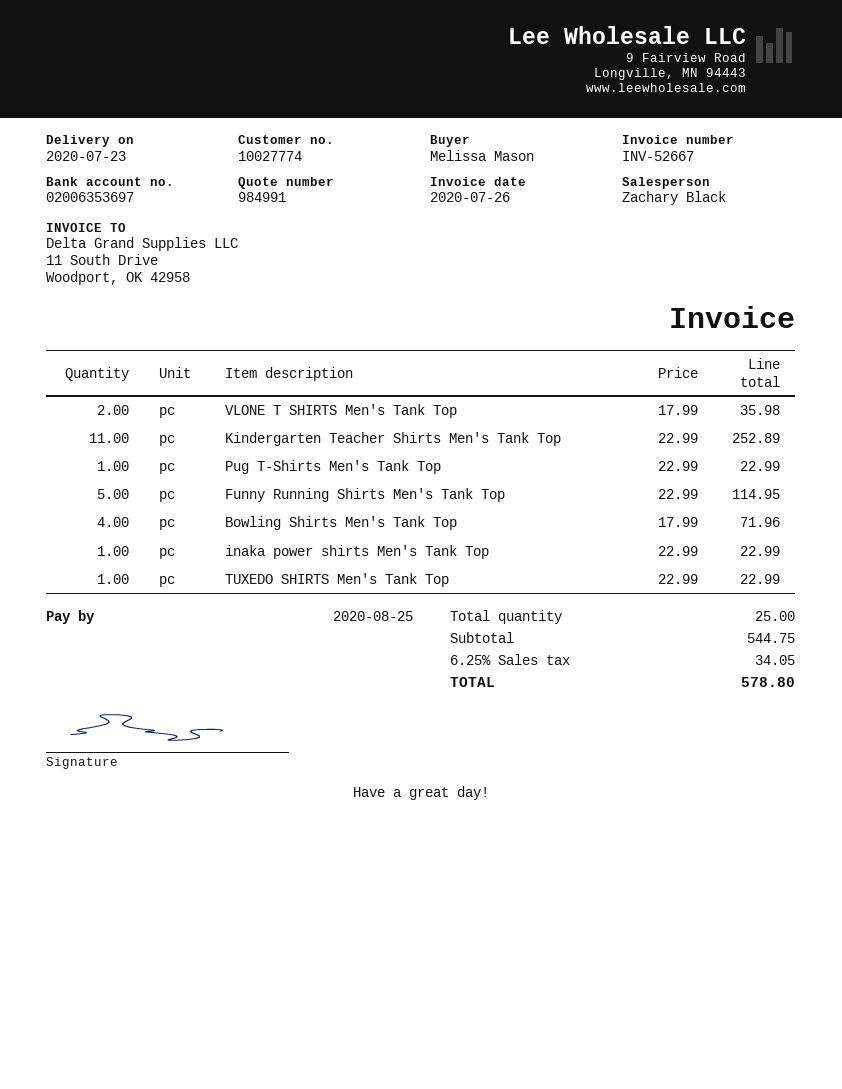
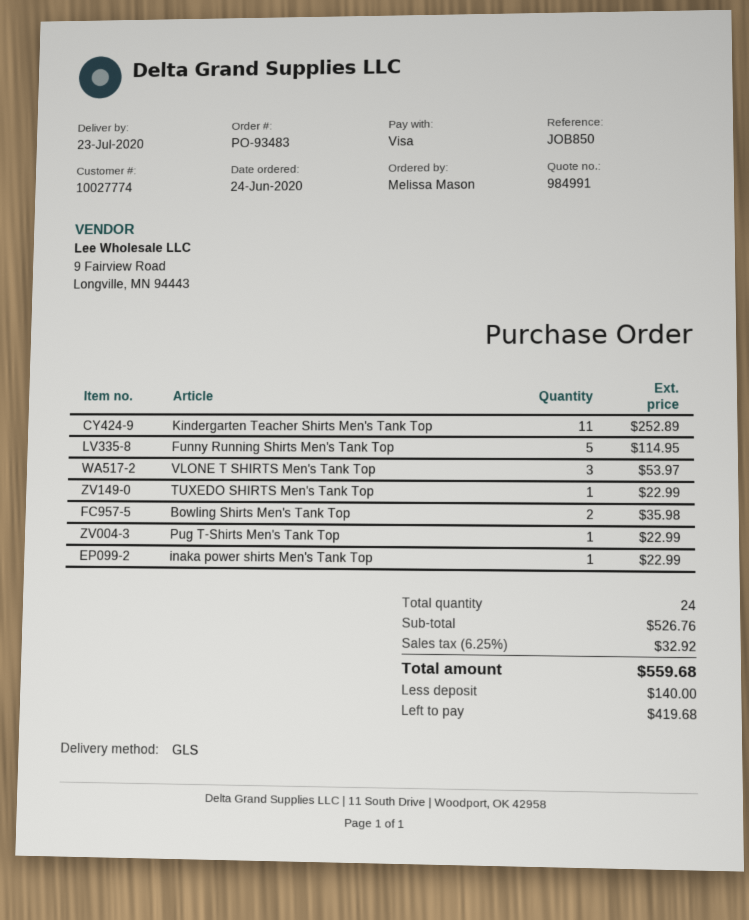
VLONE T SHIRTS Men's Tank Top: 2 for 35.98 -> 3 for 53.97
Bowling Shirts Men's Tank Top: 4 for 71.96 -> 2 for 35.98
total quantity: 25 -> 24
subtotal: 544.75 -> 526.76
tax: 6.25% = 34.05 -> 6.25% = 32.92
total: 578.80 -> 559.68

